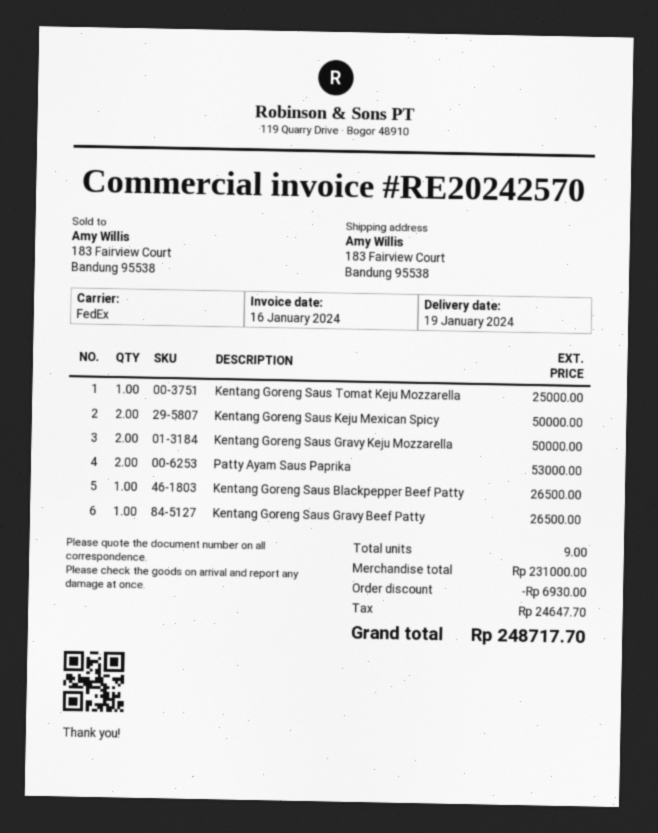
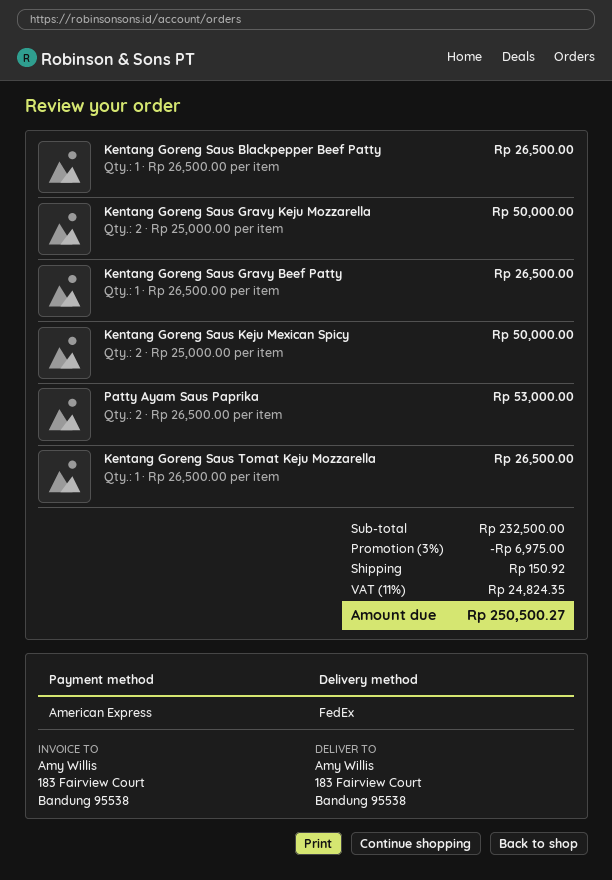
Kentang Goreng Saus Tomat Keju Mozzarella: 1 for 25000.00 -> 1 for 26500.00
subtotal: 231000.00 -> 232500.00
discount: 6930.00 -> 6975.00
shipping: none -> 150.92
tax: 24647.70 -> 24824.35
total: 248717.70 -> 250500.27

